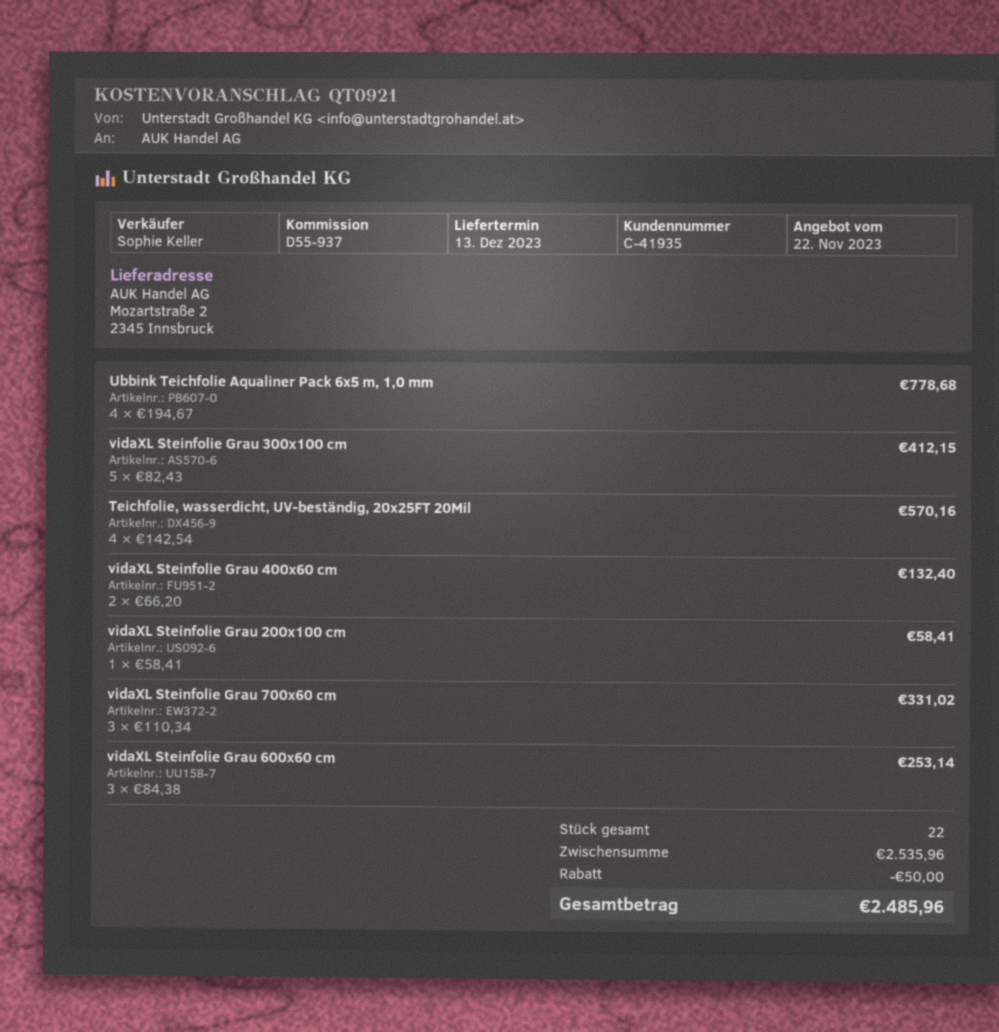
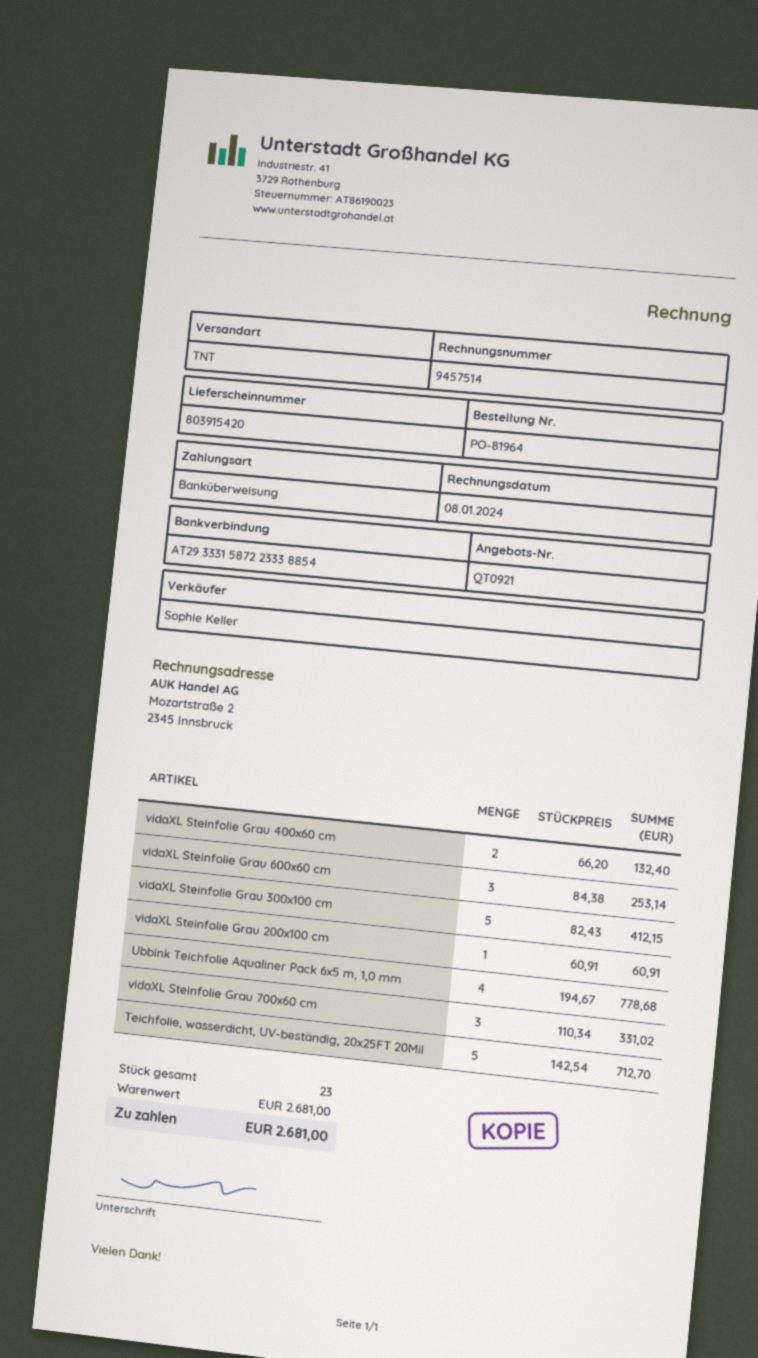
Teichfolie, wasserdicht, UV-beständig, 20x25FT 20Mil: 4 x 142.54 = 570.16 -> 5 x 142.54 = 712.70
vidaXL Steinfolie Grau 200x100 cm: 1 x 58.41 = 58.41 -> 1 x 60.91 = 60.91
total quantity: 22 -> 23
subtotal: 2535.96 -> 2681.00
discount: 50.00 -> none
total: 2485.96 -> 2681.00

